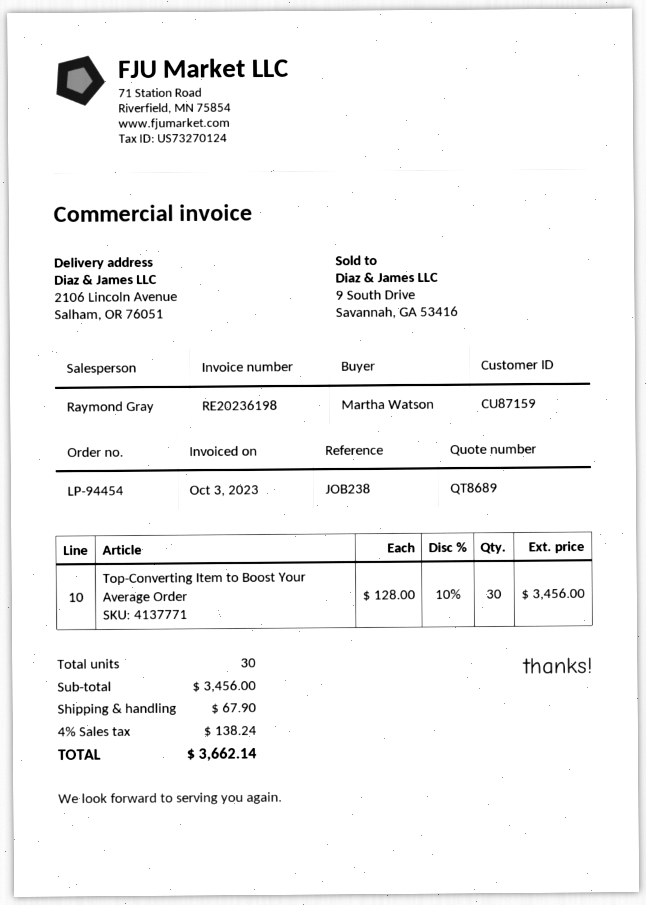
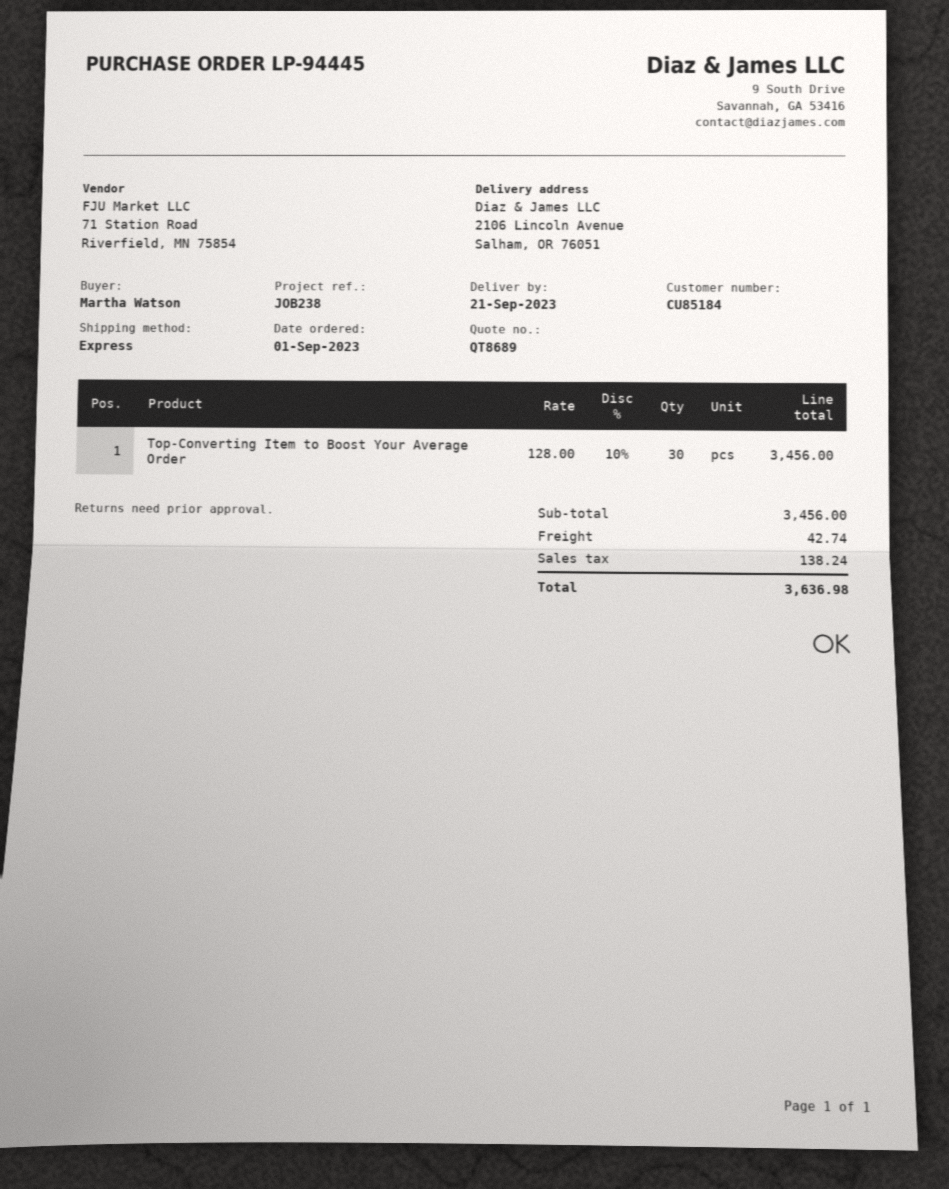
order number: LP-94454 -> LP-94445
customer number: CU87159 -> CU85184
shipping: 67.90 -> 42.74
total: 3662.14 -> 3636.98

